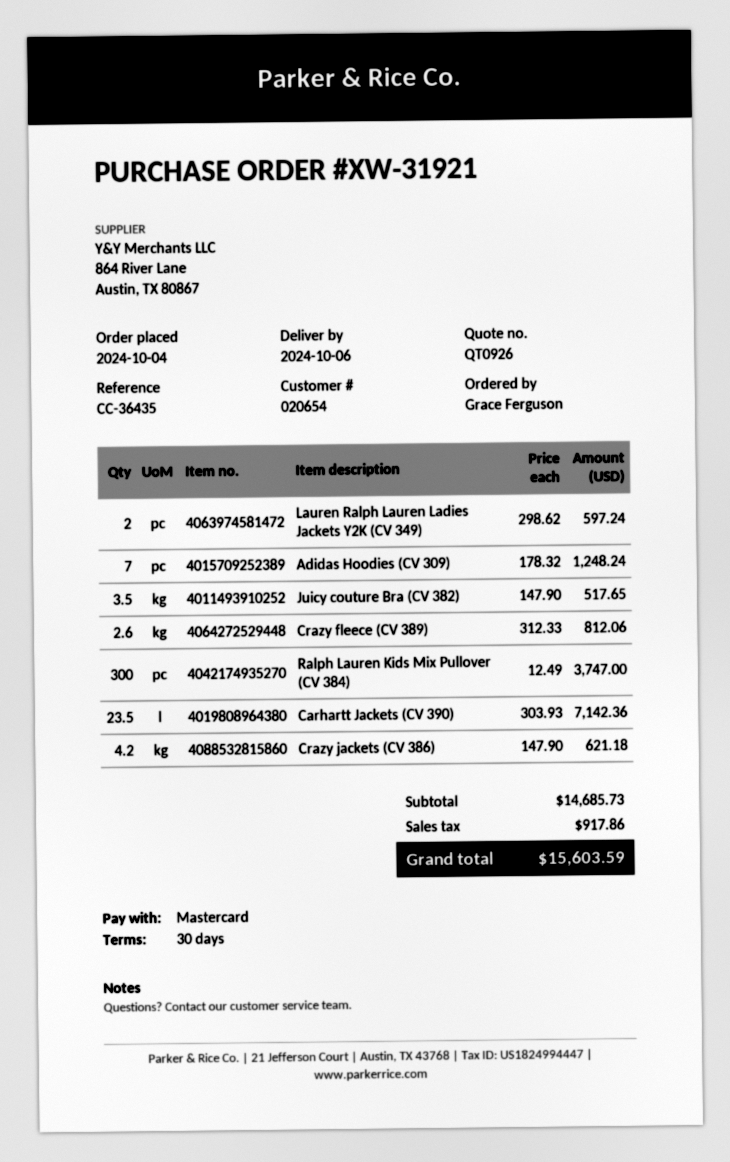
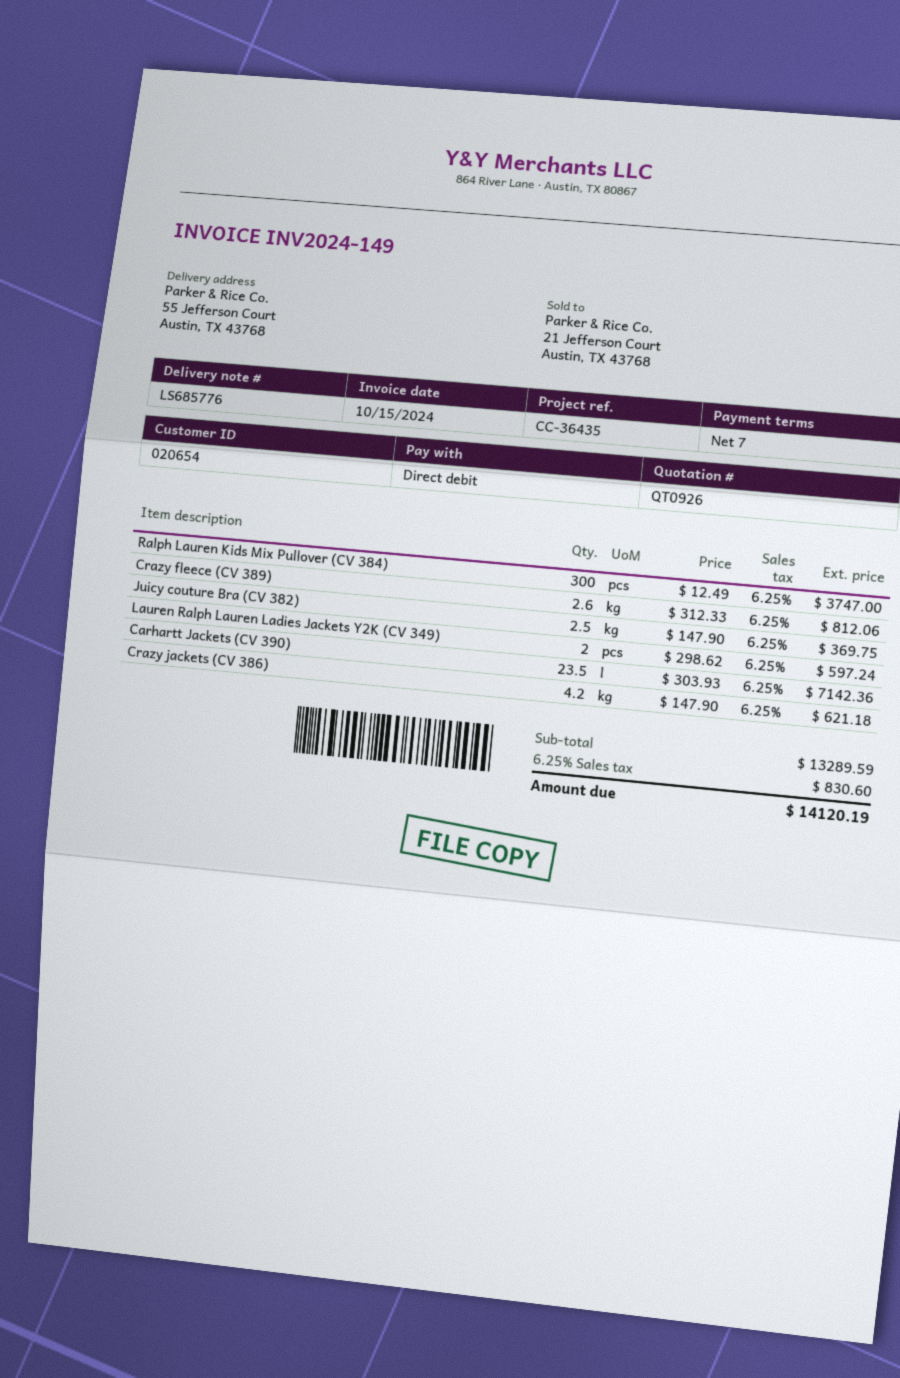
payment terms: 30 days -> 7 days
payment method: Mastercard -> direct debit
Adidas Hoodies (CV 309): 7 x 178.32 = 1248.24 -> none
Juicy couture Bra (CV 382): 3.5 x 147.90 = 517.65 -> 2.5 x 147.90 = 369.75
subtotal: 14685.73 -> 13289.59
tax: 917.86 -> 830.60
total: 15603.59 -> 14120.19

